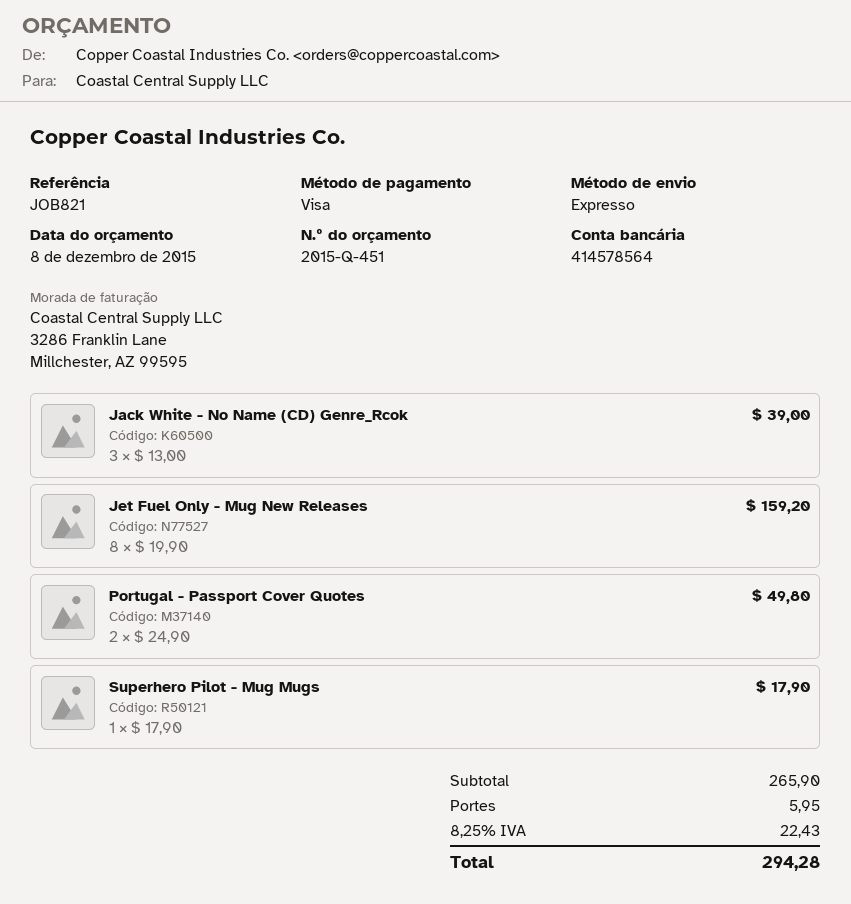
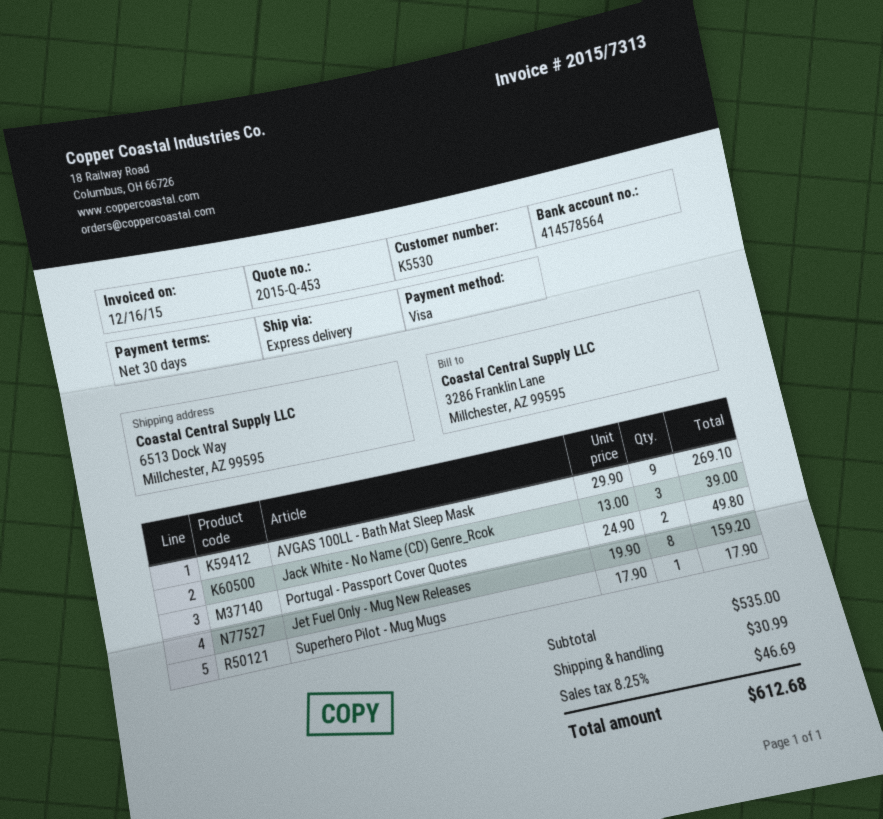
quote number: 2015-Q-451 -> 2015-Q-453
AVGAS 100LL - Bath Mat Sleep Mask: none -> 9 x 29.90 = 269.10
subtotal: 265.90 -> 535.00
shipping: 5.95 -> 30.99
tax: 8.25% = 22.43 -> 8.25% = 46.69
total: 294.28 -> 612.68

